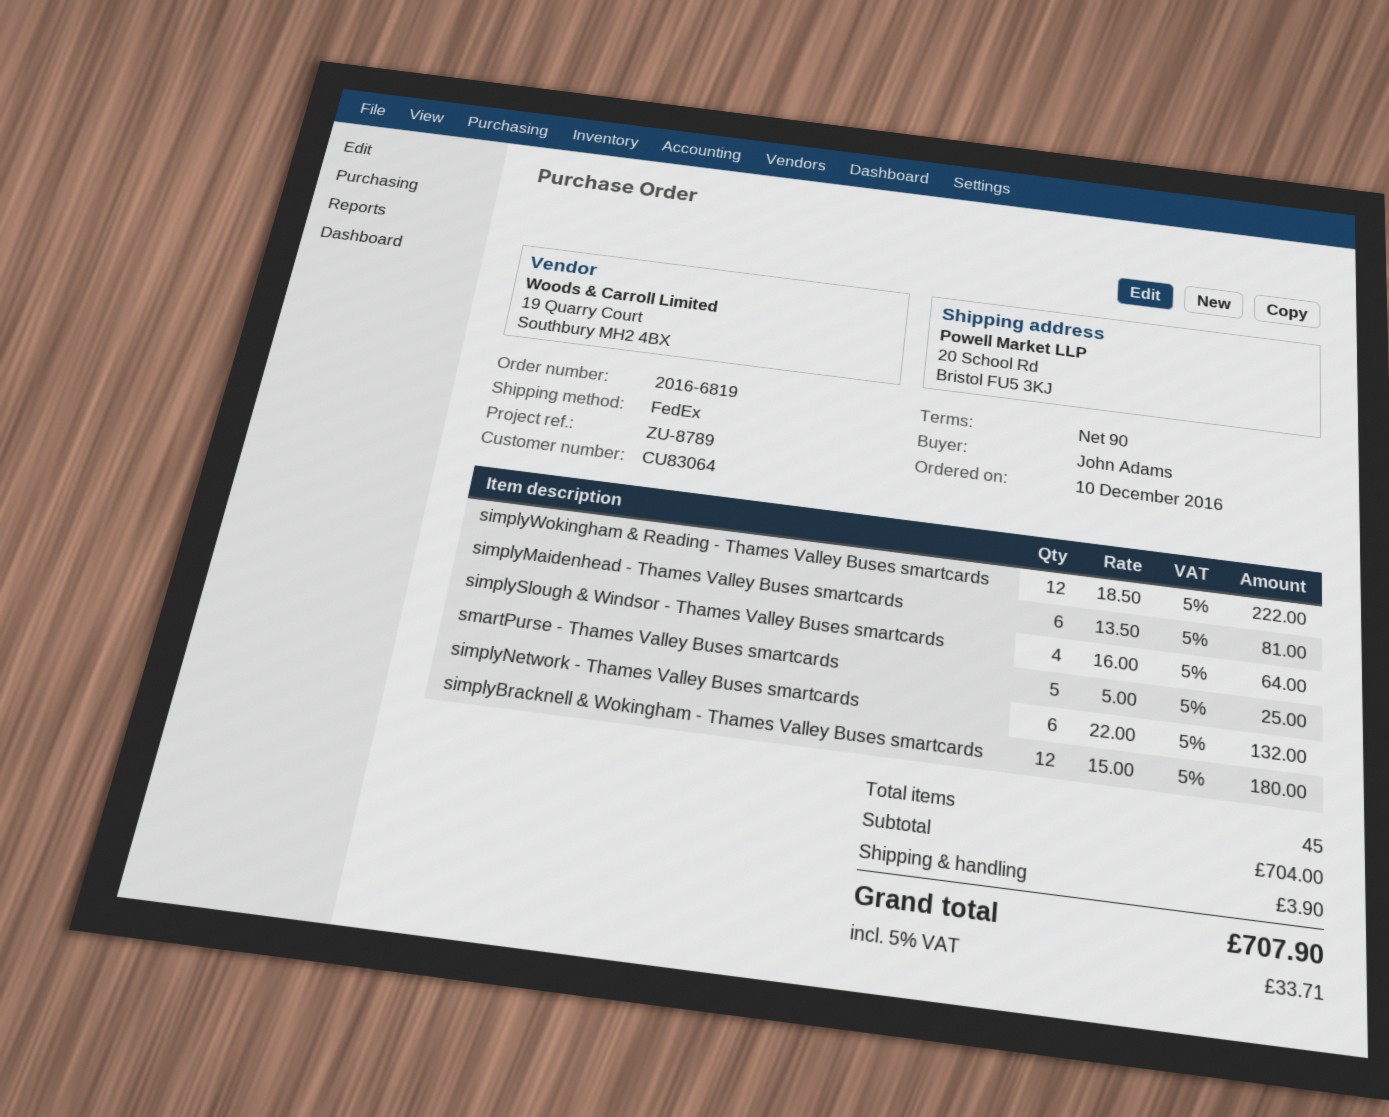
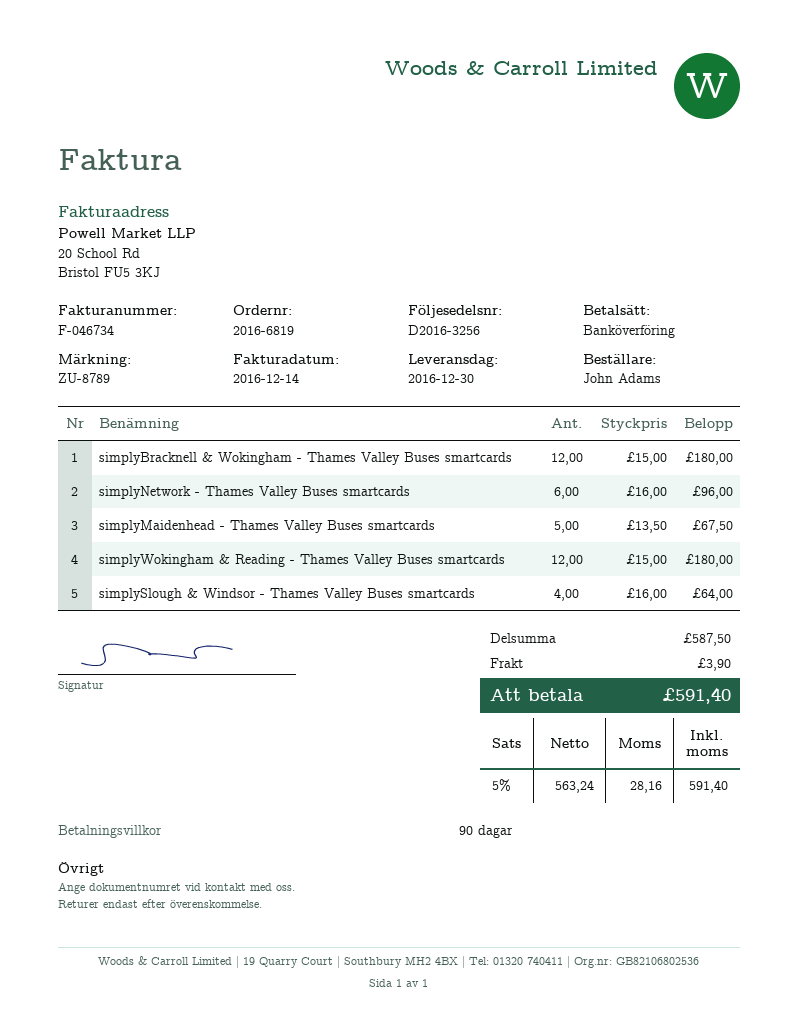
simplyWokingham & Reading - Thames Valley Buses smartcards: 12 x 18.50 = 222.00 -> 12 x 15.00 = 180.00
simplyMaidenhead - Thames Valley Buses smartcards: 6 x 13.50 = 81.00 -> 5 x 13.50 = 67.50
smartPurse - Thames Valley Buses smartcards: 5 x 5.00 = 25.00 -> none
simplyNetwork - Thames Valley Buses smartcards: 6 x 22.00 = 132.00 -> 6 x 16.00 = 96.00
subtotal: 704.00 -> 587.50
tax: 5% = 33.71 -> 5% = 28.16
total: 707.90 -> 591.40

